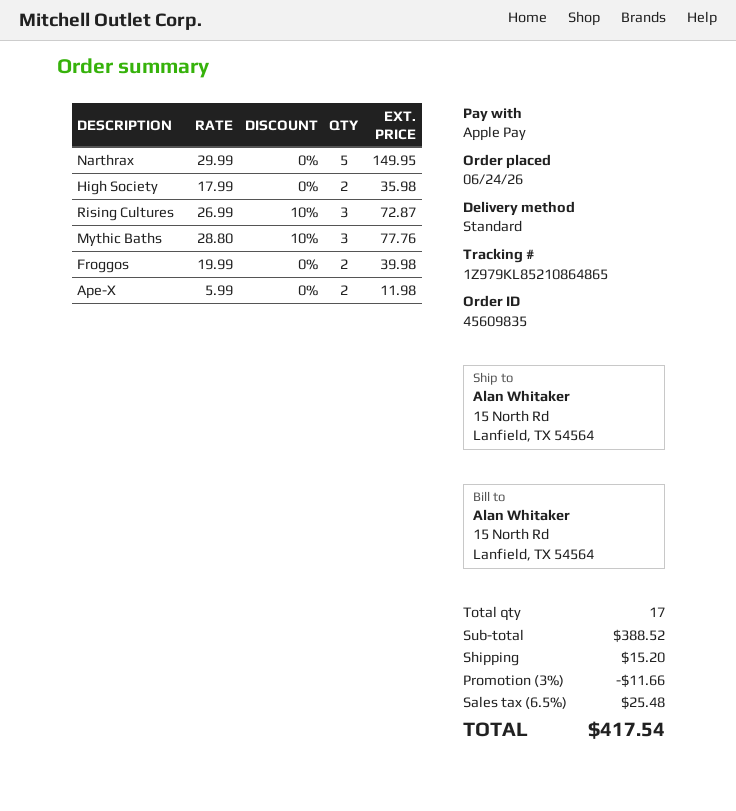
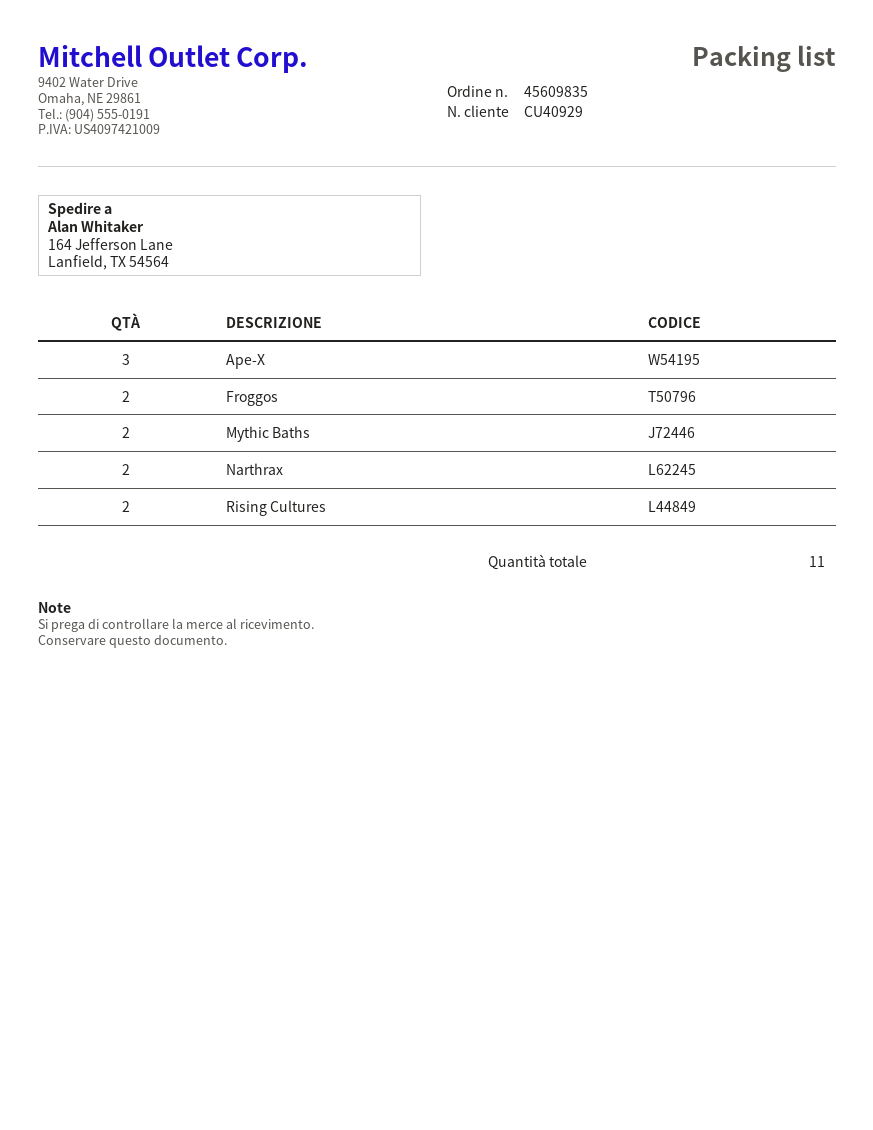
ship to: 15 North Rd, Lanfield, TX 54564 -> 164 Jefferson Lane, Lanfield, TX 54564
Narthrax: 5 -> 2
High Society: 2 -> none
Rising Cultures: 3 -> 2
Mythic Baths: 3 -> 2
Ape-X: 2 -> 3
total quantity: 17 -> 11

